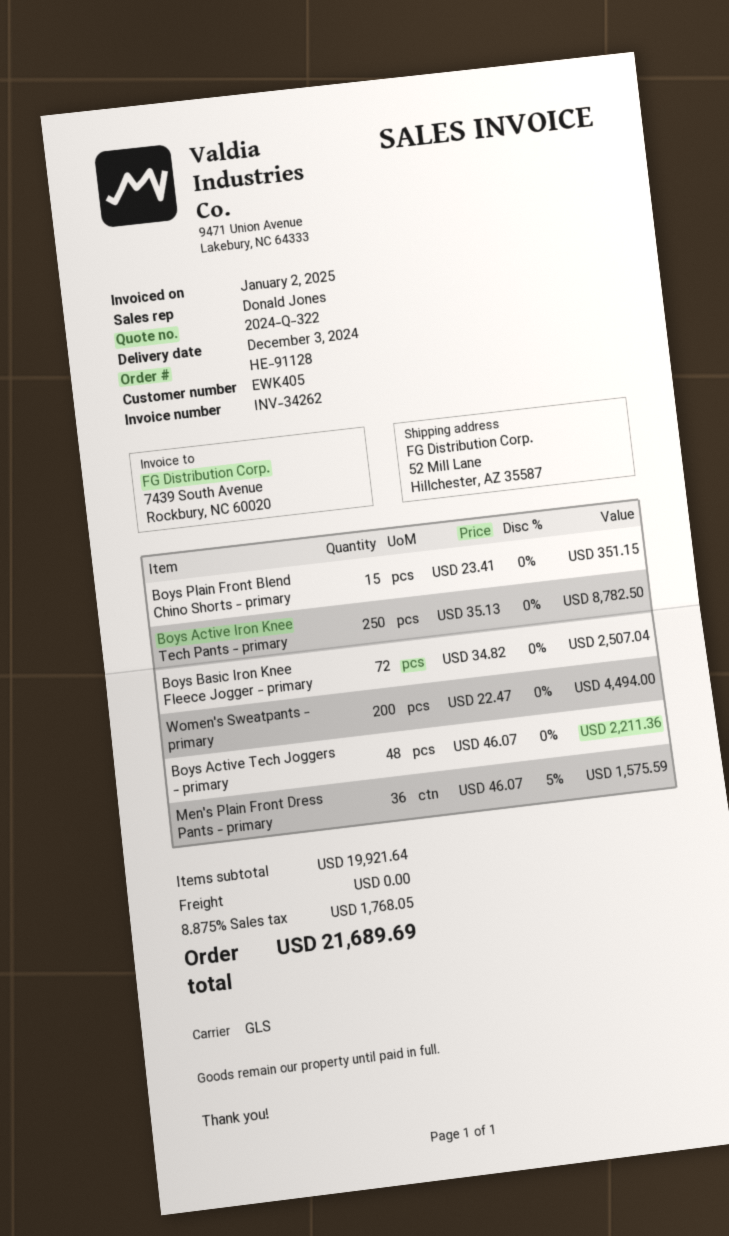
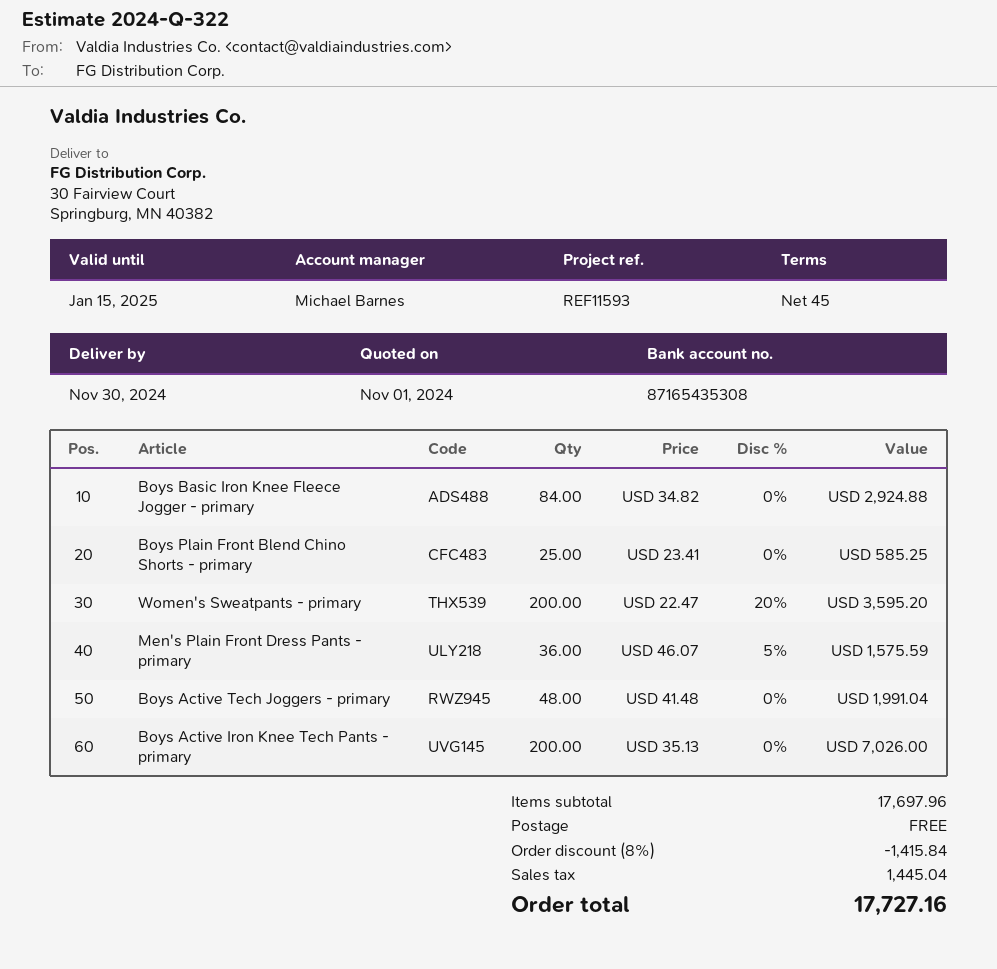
delivery date: 2024-12-03 -> 2024-11-30
sales rep: Donald Jones -> Michael Barnes
ship to: 52 Mill Lane, Hillchester, AZ 35587 -> 30 Fairview Court, Springburg, MN 40382
Boys Plain Front Blend Chino Shorts - primary: 15 x 23.41 = 351.15 -> 25 x 23.41 = 585.25
Boys Active Iron Knee Tech Pants - primary: 250 x 35.13 = 8782.50 -> 200 x 35.13 = 7026.00
Boys Basic Iron Knee Fleece Jogger - primary: 72 x 34.82 = 2507.04 -> 84 x 34.82 = 2924.88
Women's Sweatpants - primary: 200 x 22.47 = 4494.00 -> 200 x 22.47 - 20% = 3595.20
Boys Active Tech Joggers - primary: 48 x 46.07 = 2211.36 -> 48 x 41.48 = 1991.04
subtotal: 19921.64 -> 17697.96
discount: none -> 8% = 1415.84
tax: 1768.05 -> 1445.04
total: 21689.69 -> 17727.16

